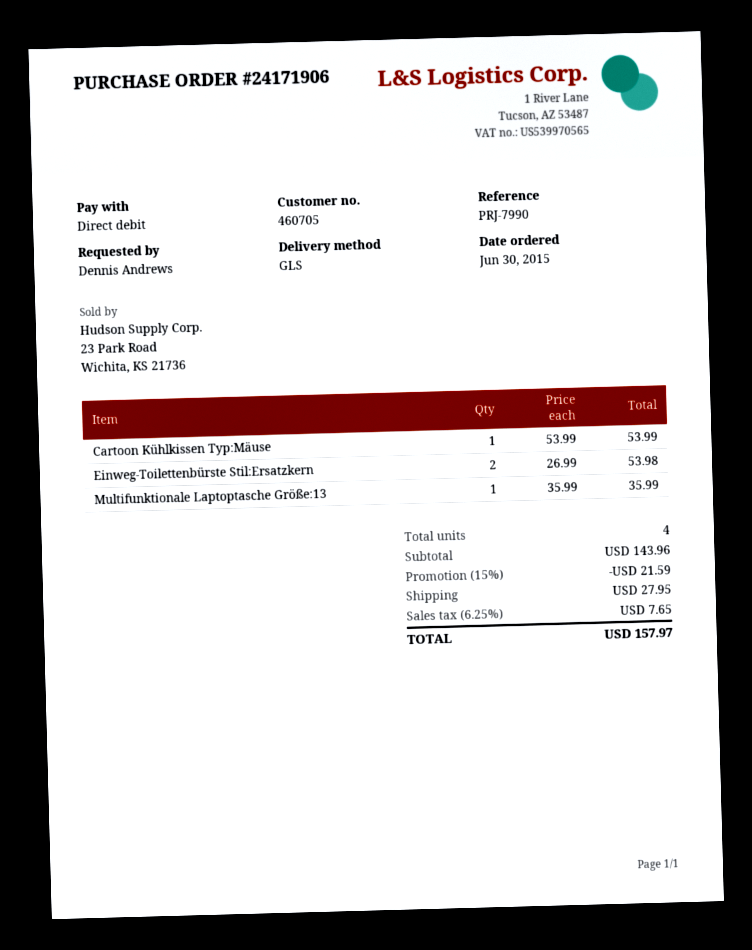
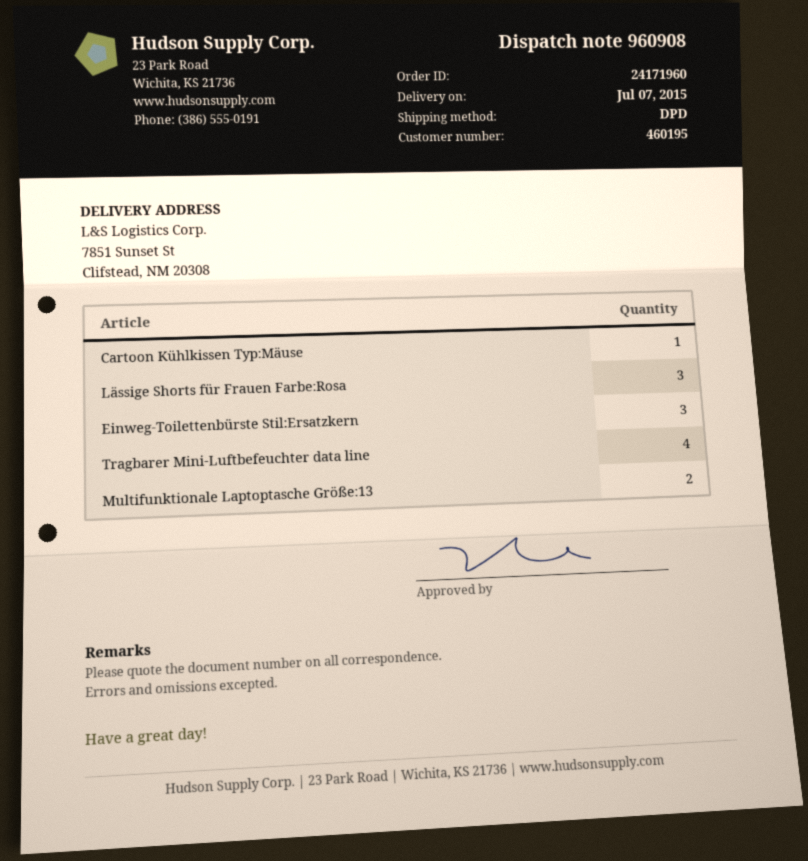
order number: 24171906 -> 24171960
customer number: 460705 -> 460195
shipping method: GLS -> DPD
Einweg-Toilettenbürste Stil:Ersatzkern: 2 -> 3
Multifunktionale Laptoptasche Größe:13: 1 -> 2
Lässige Shorts für Frauen Farbe:Rosa: none -> 3
Tragbarer Mini-Luftbefeuchter data line: none -> 4

